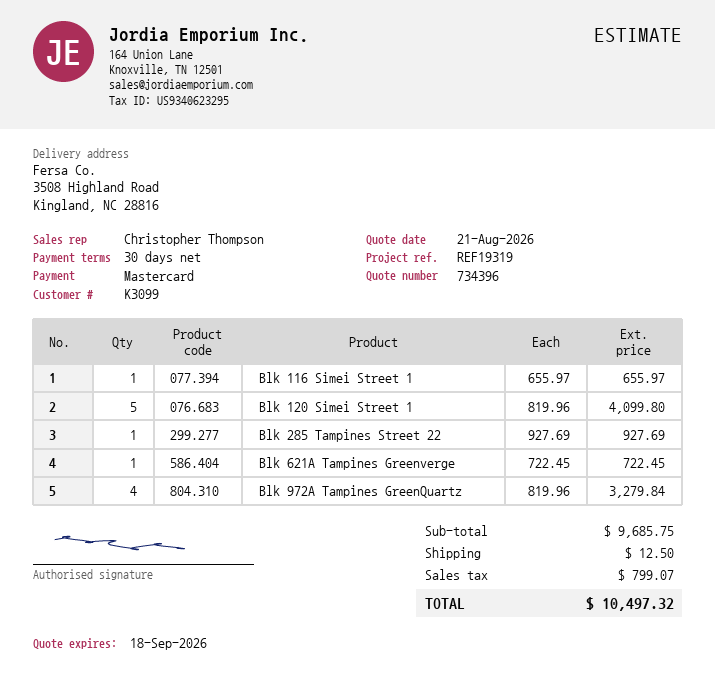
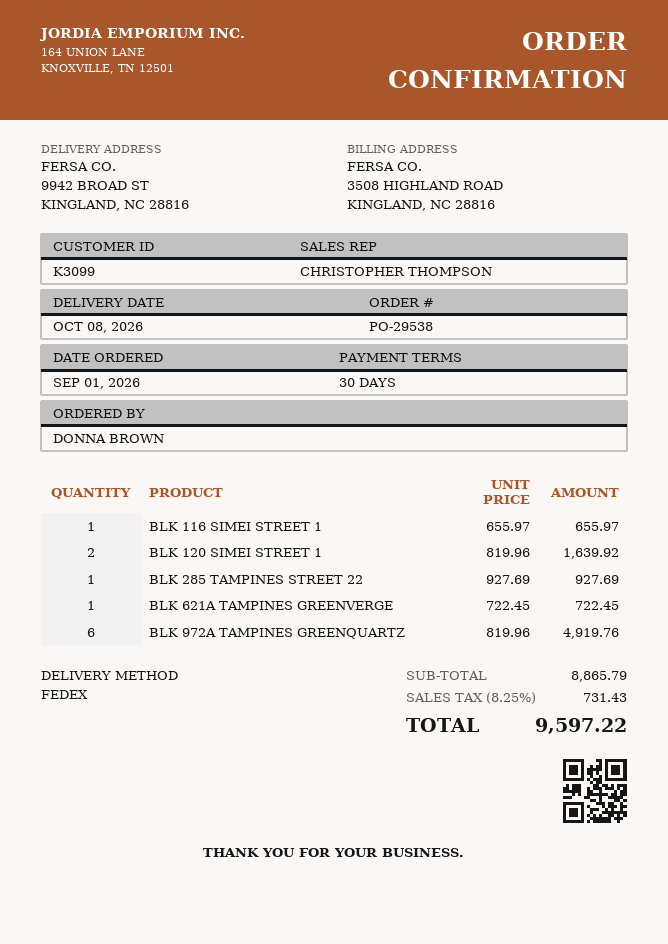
ship to: 3508 Highland Road, Kingland, NC 28816 -> 9942 BROAD ST, KINGLAND, NC 28816
Blk 120 Simei Street 1: 5 x 819.96 = 4099.80 -> 2 x 819.96 = 1639.92
Blk 972A Tampines GreenQuartz: 4 x 819.96 = 3279.84 -> 6 x 819.96 = 4919.76
subtotal: 9685.75 -> 8865.79
shipping: 12.50 -> none
tax: 799.07 -> 731.43
total: 10497.32 -> 9597.22

